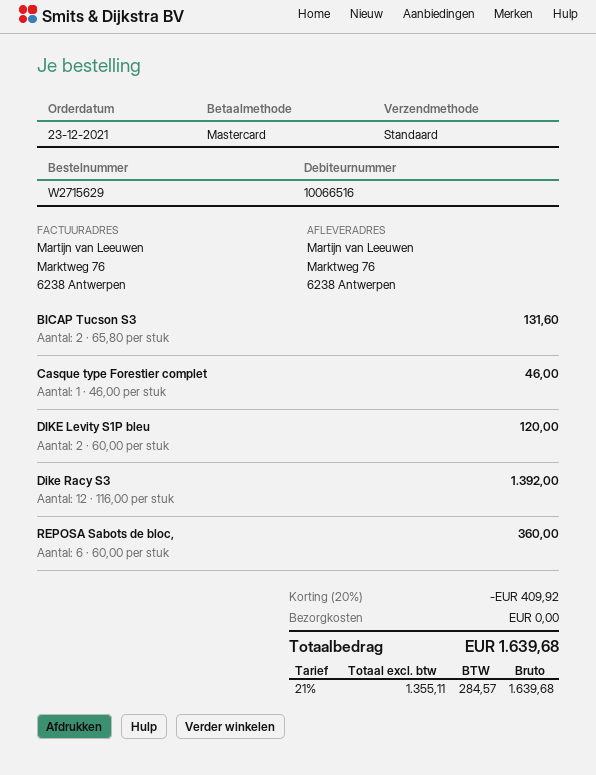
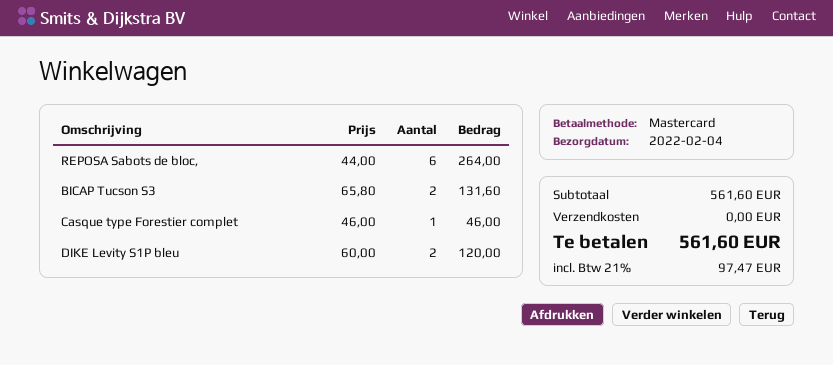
Dike Racy S3: 12 x 116.00 = 1392.00 -> none
REPOSA Sabots de bloc,: 6 x 60.00 = 360.00 -> 6 x 44.00 = 264.00
discount: 20% = 409.92 -> none
tax: 21% = 284.57 -> 21% = 97.47
total: 1639.68 -> 561.60

